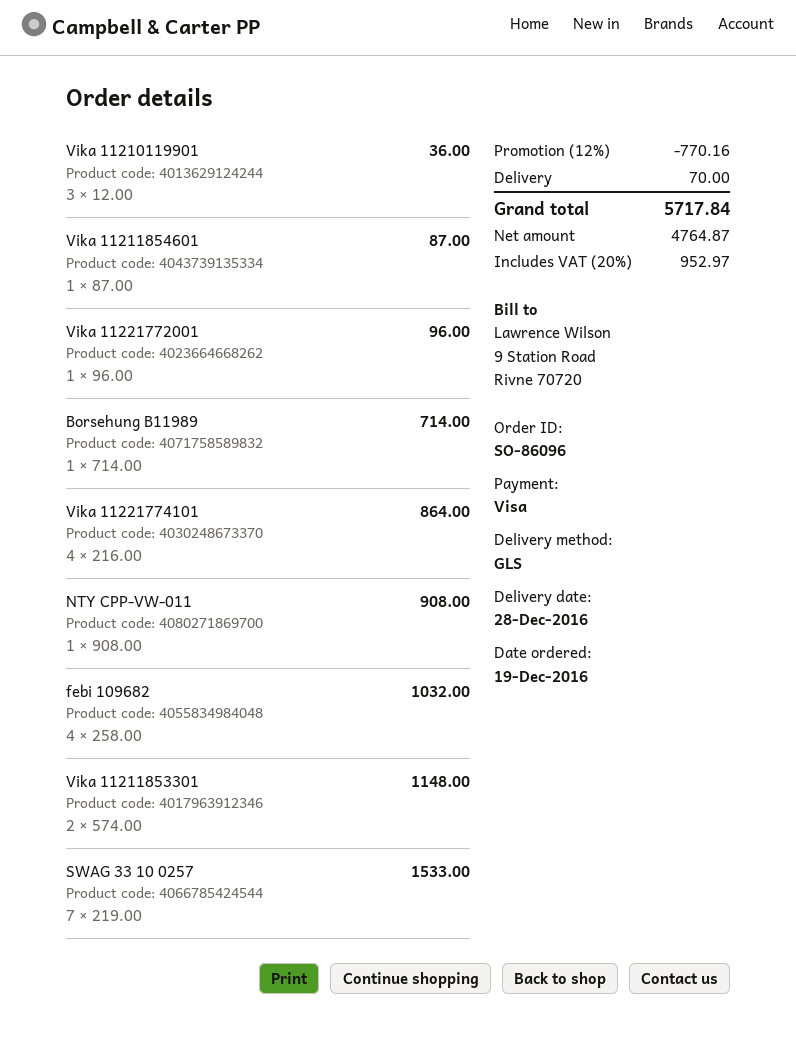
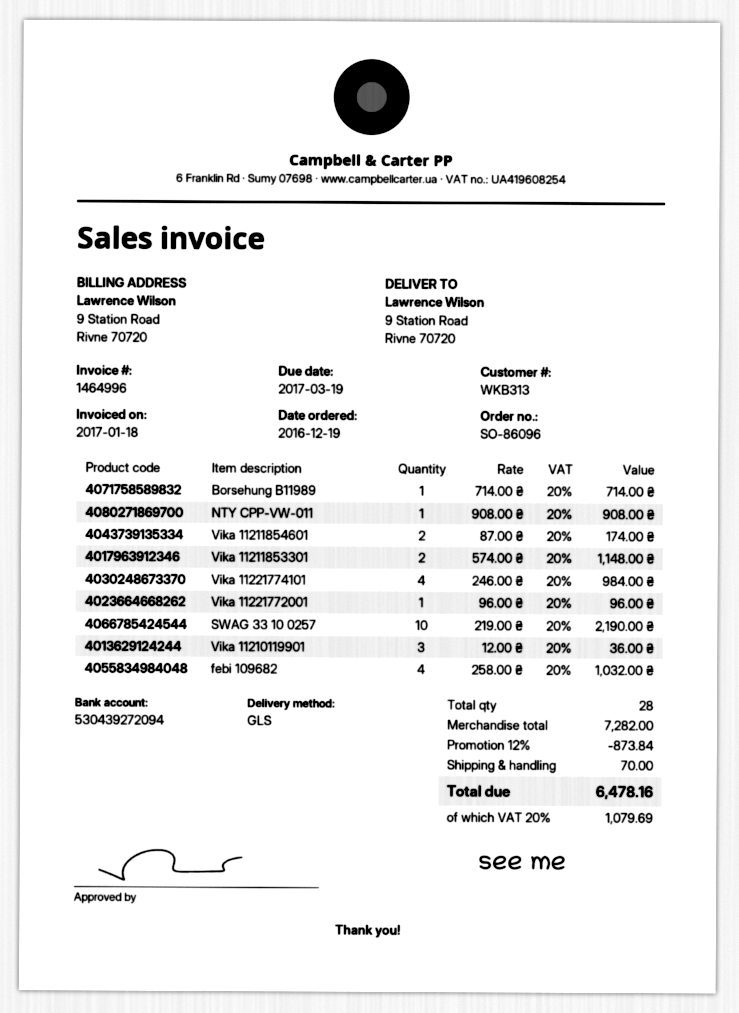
Vika 11211854601: 1 x 87.00 = 87.00 -> 2 x 87.00 = 174.00
Vika 11221774101: 4 x 216.00 = 864.00 -> 4 x 246.00 = 984.00
SWAG 33 10 0257: 7 x 219.00 = 1533.00 -> 10 x 219.00 = 2190.00
discount: 12% = 770.16 -> 12% = 873.84
tax: 20% = 952.97 -> 20% = 1079.69
total: 5717.84 -> 6478.16

